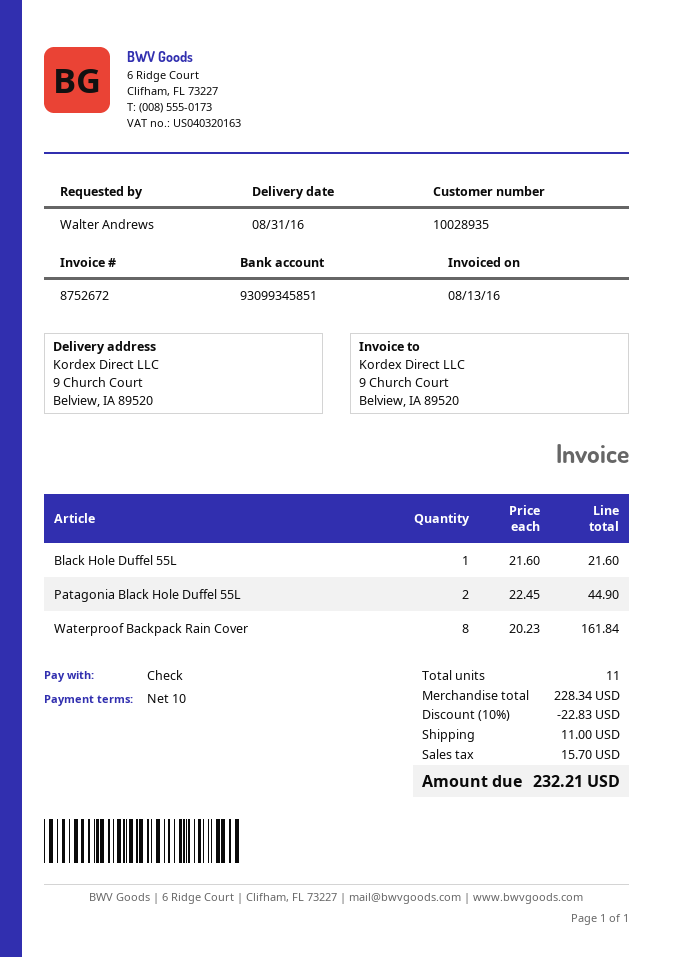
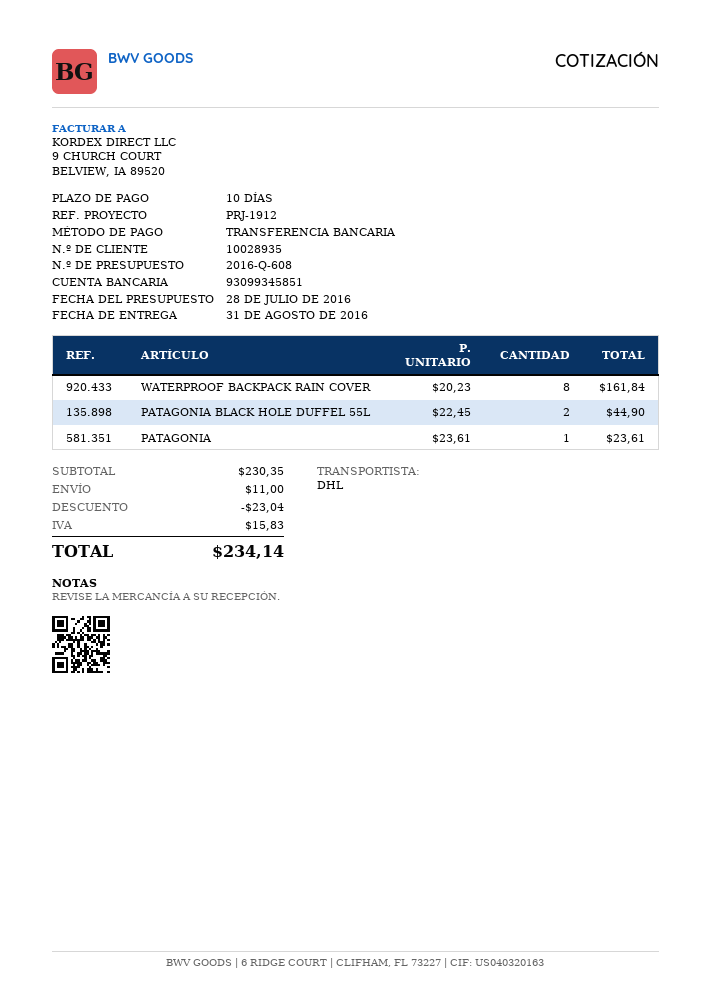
payment method: cheque -> bank transfer
Black Hole Duffel 55L: 1 x 21.60 = 21.60 -> none
PATAGONIA: none -> 1 x 23.61 = 23.61
subtotal: 228.34 -> 230.35
discount: 22.83 -> 23.04
tax: 15.70 -> 15.83
total: 232.21 -> 234.14

